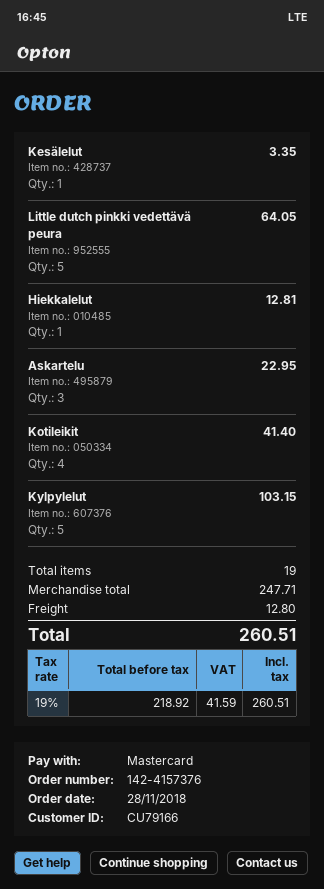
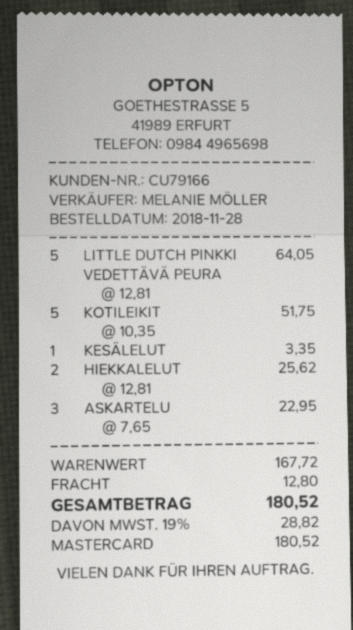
Hiekkalelut: 1 for 12.81 -> 2 for 25.62
Kotileikit: 4 for 41.40 -> 5 for 51.75
Kylpylelut: 5 for 103.15 -> none
subtotal: 247.71 -> 167.72
tax: 19% = 41.59 -> 19% = 28.82
total: 260.51 -> 180.52

